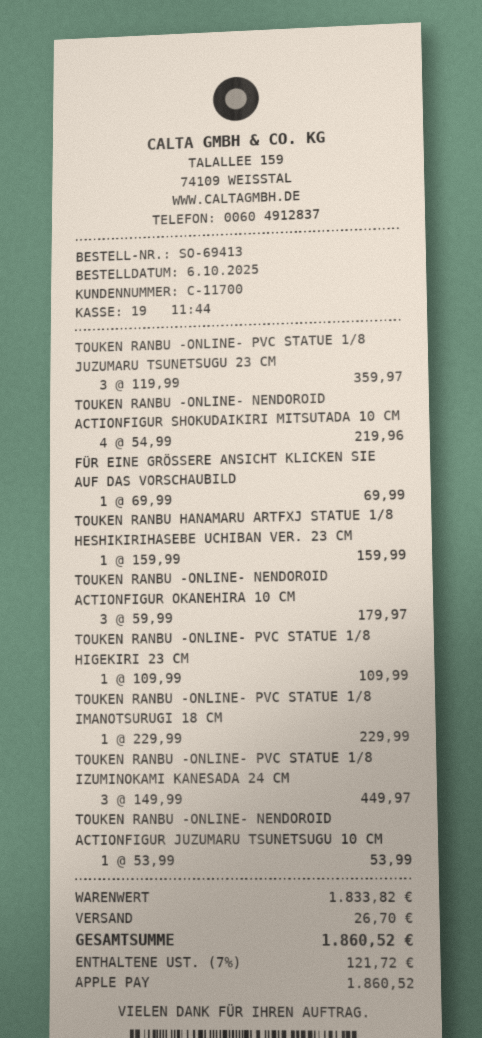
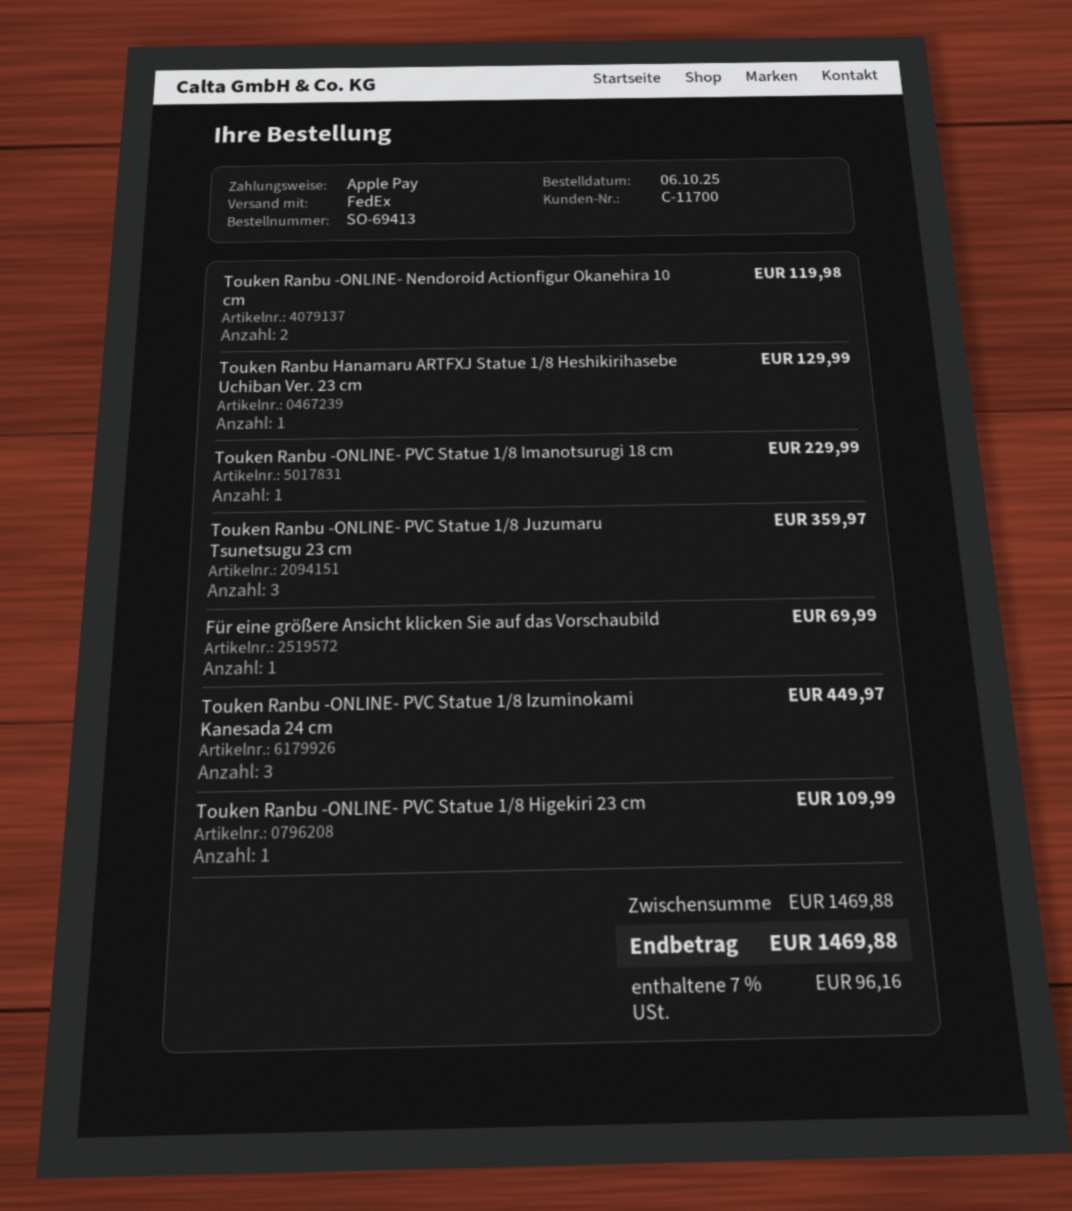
TOUKEN RANBU -ONLINE- NENDOROID ACTIONFIGUR SHOKUDAIKIRI MITSUTADA 10 CM: 4 for 219.96 -> none
TOUKEN RANBU HANAMARU ARTFXJ STATUE 1/8 HESHIKIRIHASEBE UCHIBAN VER. 23 CM: 1 for 159.99 -> 1 for 129.99
TOUKEN RANBU -ONLINE- NENDOROID ACTIONFIGUR OKANEHIRA 10 CM: 3 for 179.97 -> 2 for 119.98
TOUKEN RANBU -ONLINE- NENDOROID ACTIONFIGUR JUZUMARU TSUNETSUGU 10 CM: 1 for 53.99 -> none
subtotal: 1833.82 -> 1469.88
shipping: 26.70 -> none
tax: 7% = 121.72 -> 7% = 96.16
total: 1860.52 -> 1469.88

